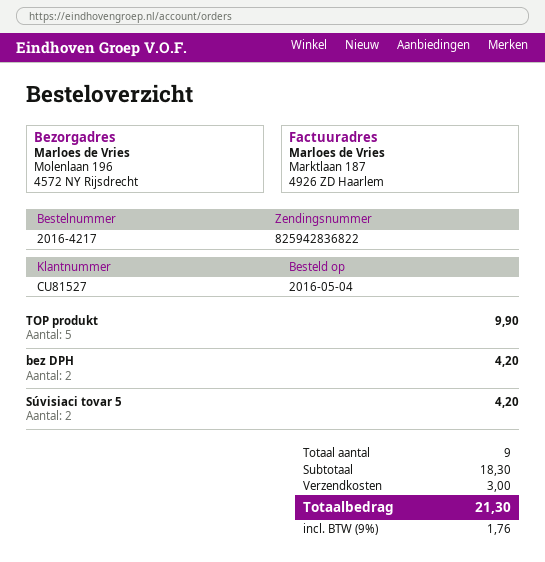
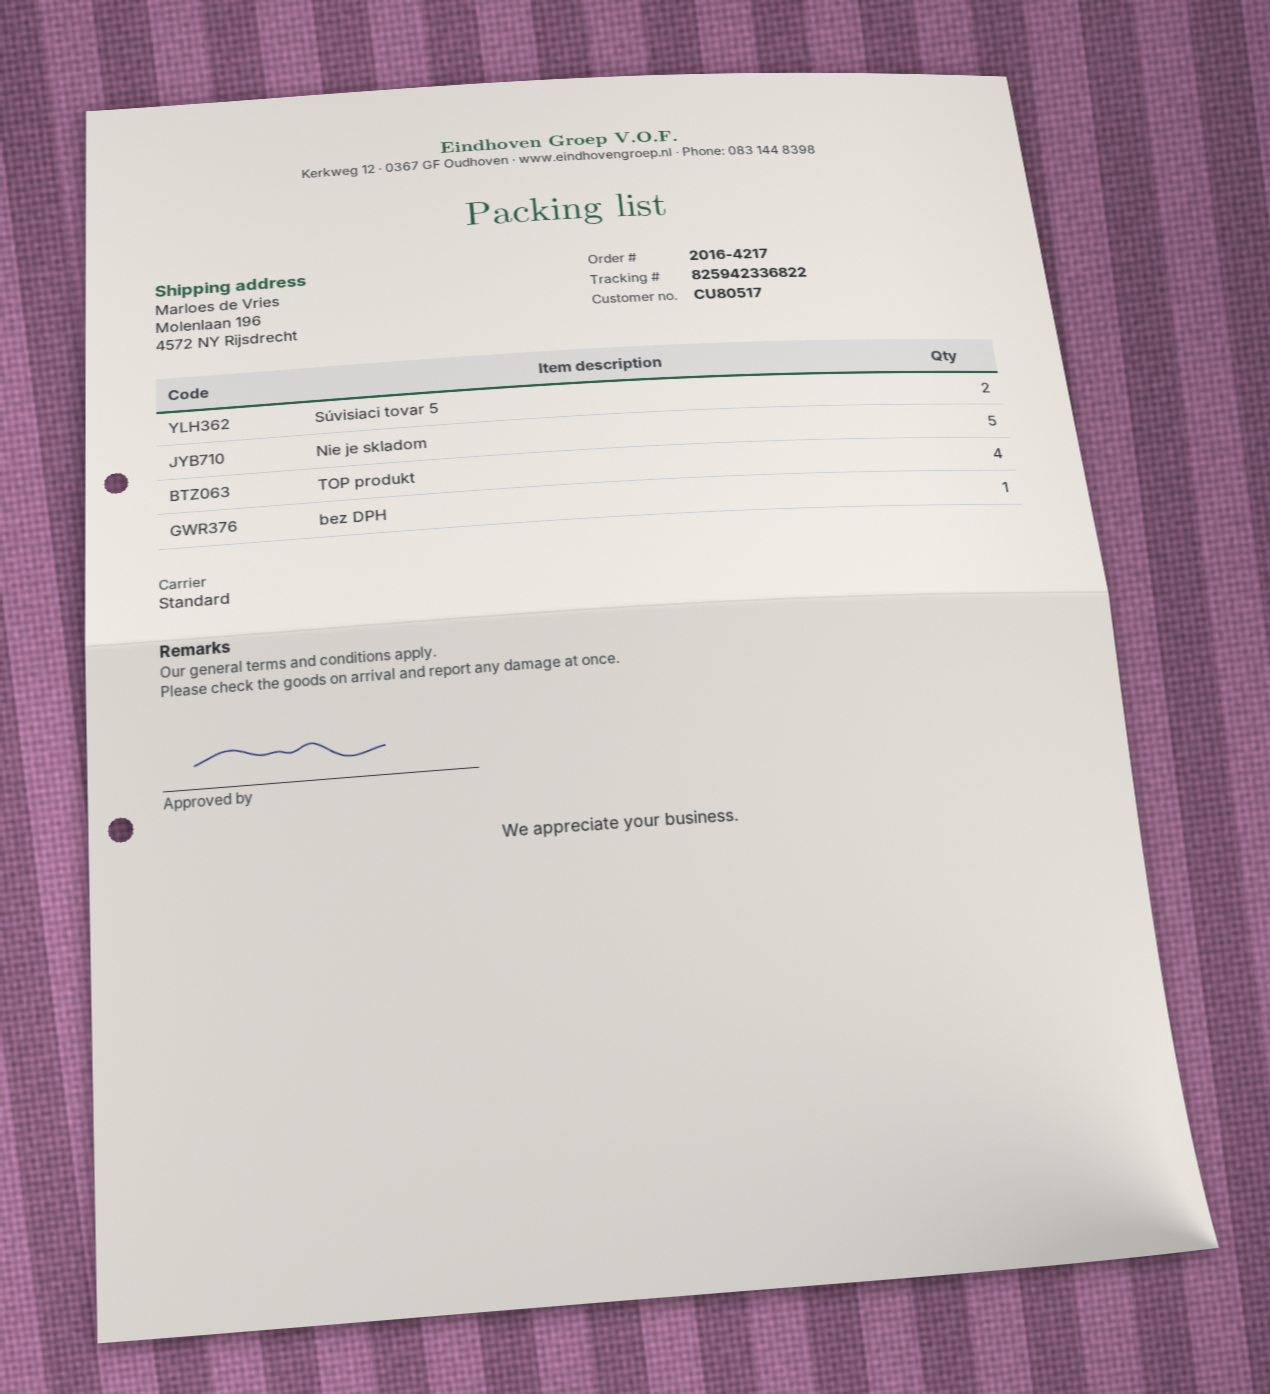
customer number: CU81527 -> CU80517
tracking number: 825942836822 -> 825942336822
TOP produkt: 5 -> 4
bez DPH: 2 -> 1
Nie je skladom: none -> 5

